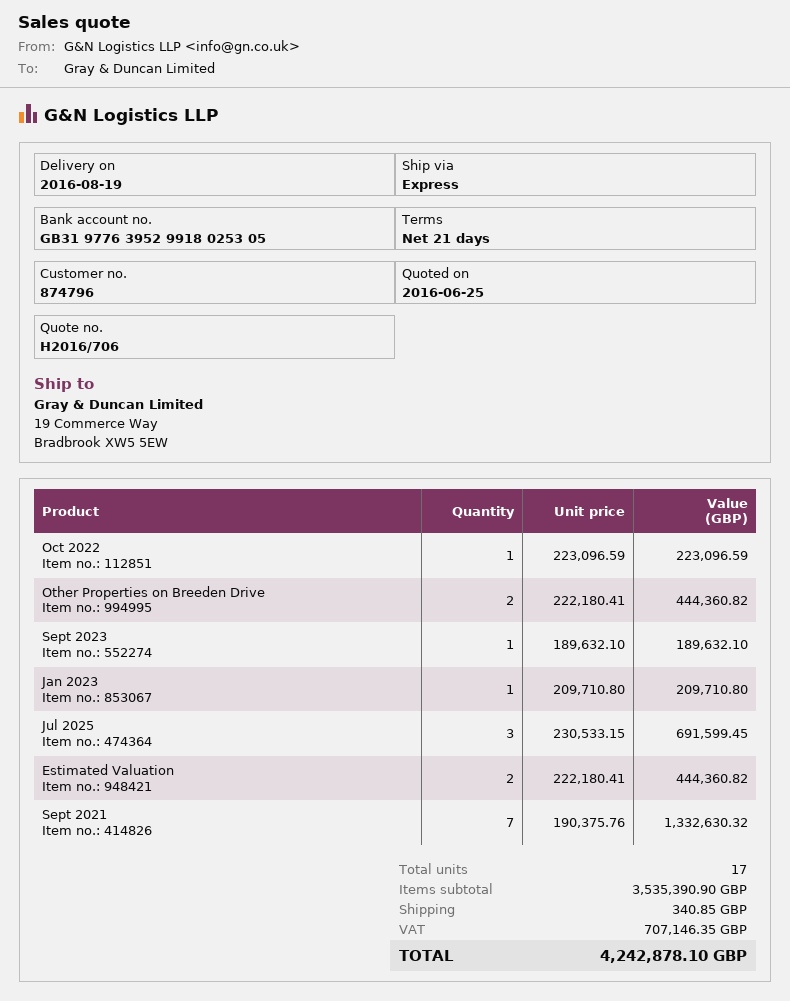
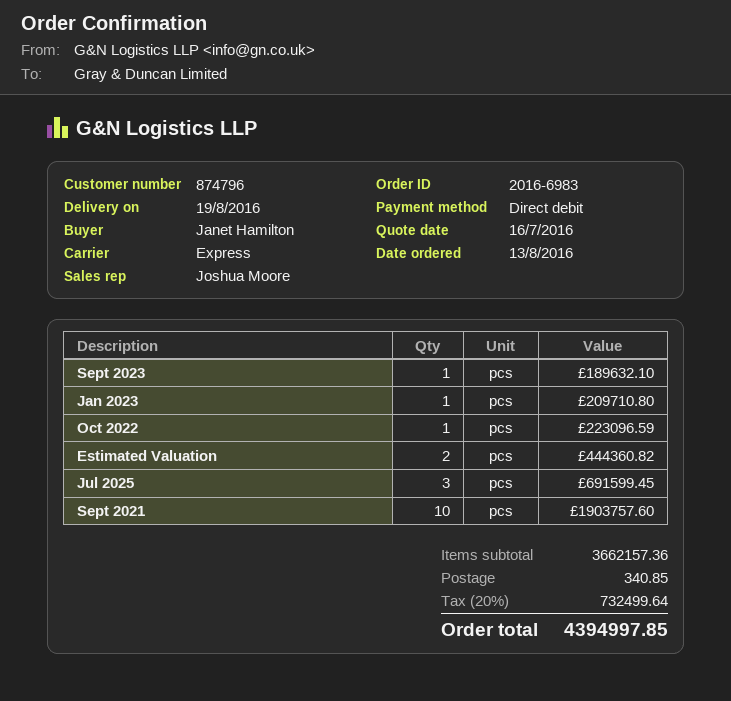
quote date: 2016-06-25 -> 2016-07-16
Other Properties on Breeden Drive: 2 for 444360.82 -> none
Sept 2021: 7 for 1332630.32 -> 10 for 1903757.60
subtotal: 3535390.90 -> 3662157.36
tax: 707146.35 -> 732499.64
total: 4242878.10 -> 4394997.85

